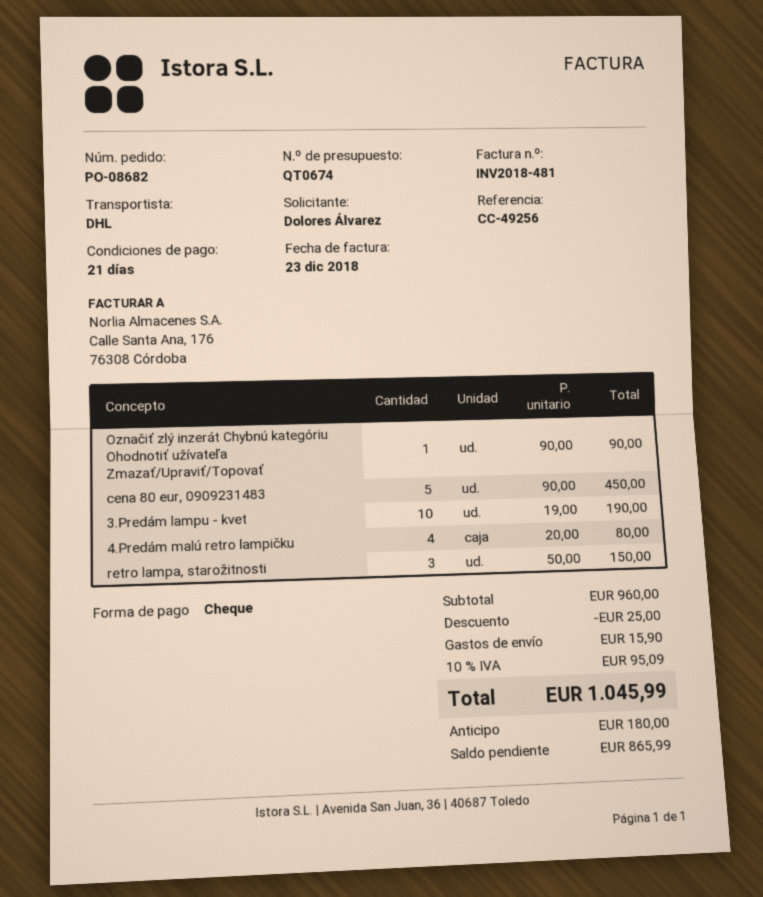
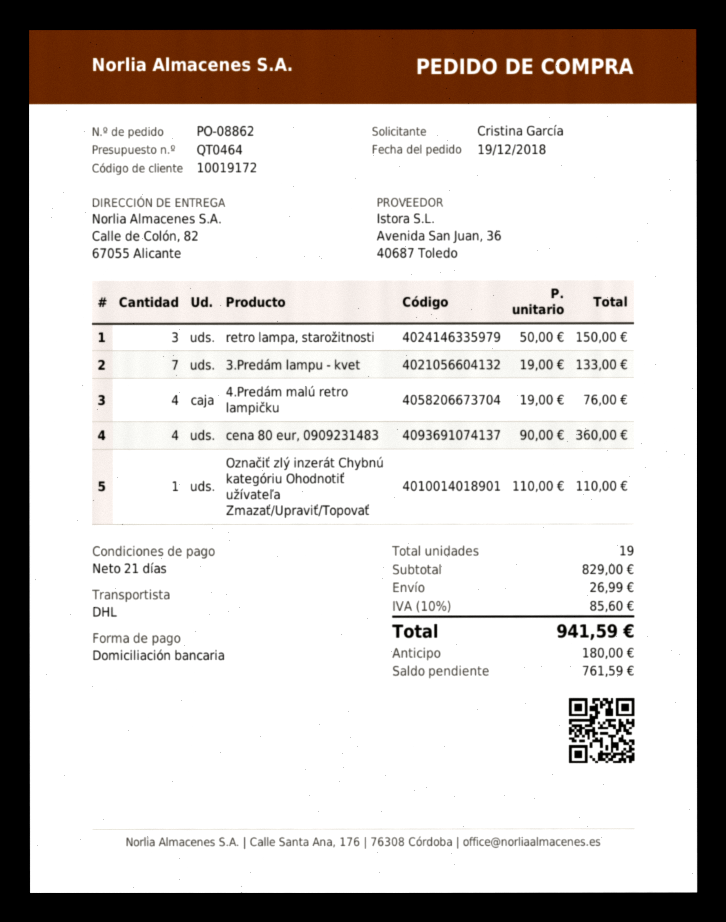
quote number: QT0674 -> QT0464
order number: PO-08682 -> PO-08862
ordered by: Dolores Álvarez -> Cristina García
payment method: cheque -> direct debit
Označiť zlý inzerát Chybnú kategóriu Ohodnotiť užívateľa Zmazať/Upraviť/Topovať: 1 x 90.00 = 90.00 -> 1 x 110.00 = 110.00
cena 80 eur, 0909231483: 5 x 90.00 = 450.00 -> 4 x 90.00 = 360.00
3.Predám lampu - kvet: 10 x 19.00 = 190.00 -> 7 x 19.00 = 133.00
4.Predám malú retro lampičku: 4 x 20.00 = 80.00 -> 4 x 19.00 = 76.00
subtotal: 960.00 -> 829.00
discount: 25.00 -> none
shipping: 15.90 -> 26.99
tax: 10% = 95.09 -> 10% = 85.60
total: 1045.99 -> 941.59
balance: 865.99 -> 761.59

